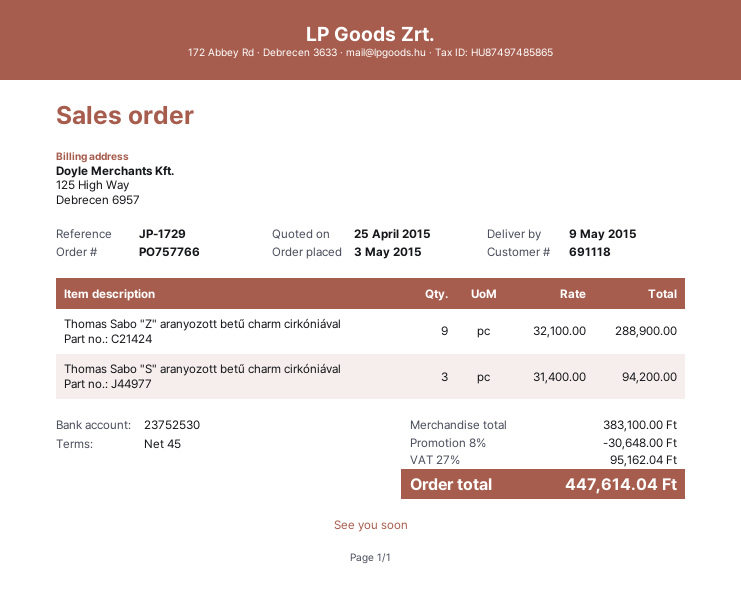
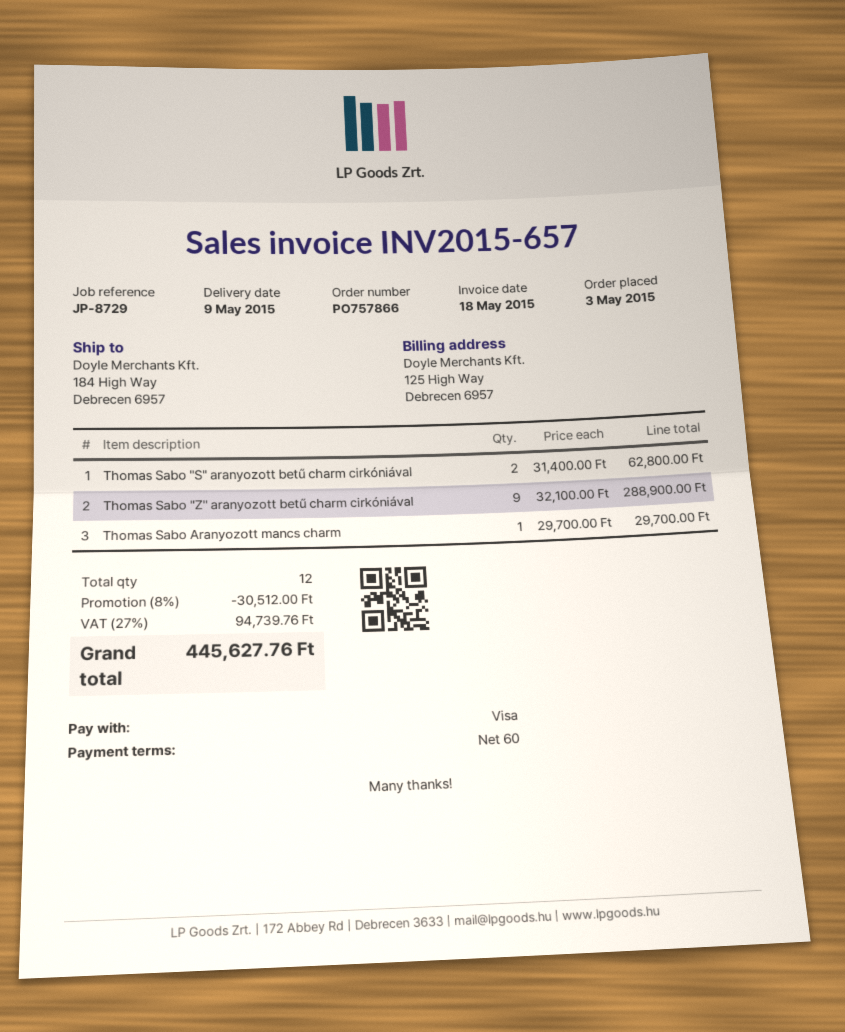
order number: PO757766 -> PO757866
payment terms: 45 days -> 60 days
reference: JP-1729 -> JP-8729
Thomas Sabo "S" aranyozott betű charm cirkóniával: 3 x 31400.00 = 94200.00 -> 2 x 31400.00 = 62800.00
Thomas Sabo Aranyozott mancs charm: none -> 1 x 29700.00 = 29700.00
discount: 8% = 30648.00 -> 8% = 30512.00
tax: 27% = 95162.04 -> 27% = 94739.76
total: 447614.04 -> 445627.76

